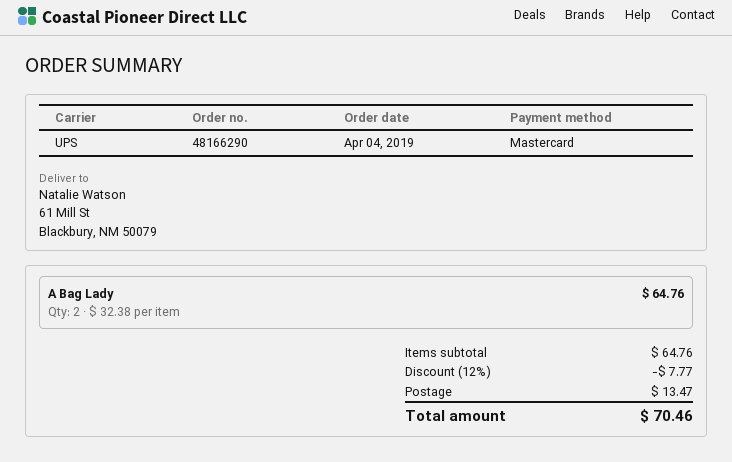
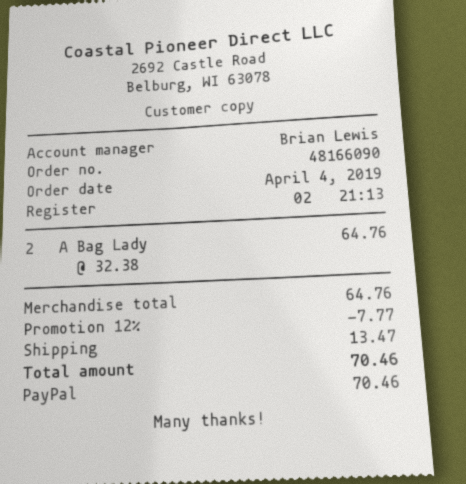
order number: 48166290 -> 48166090
payment method: Mastercard -> PayPal

